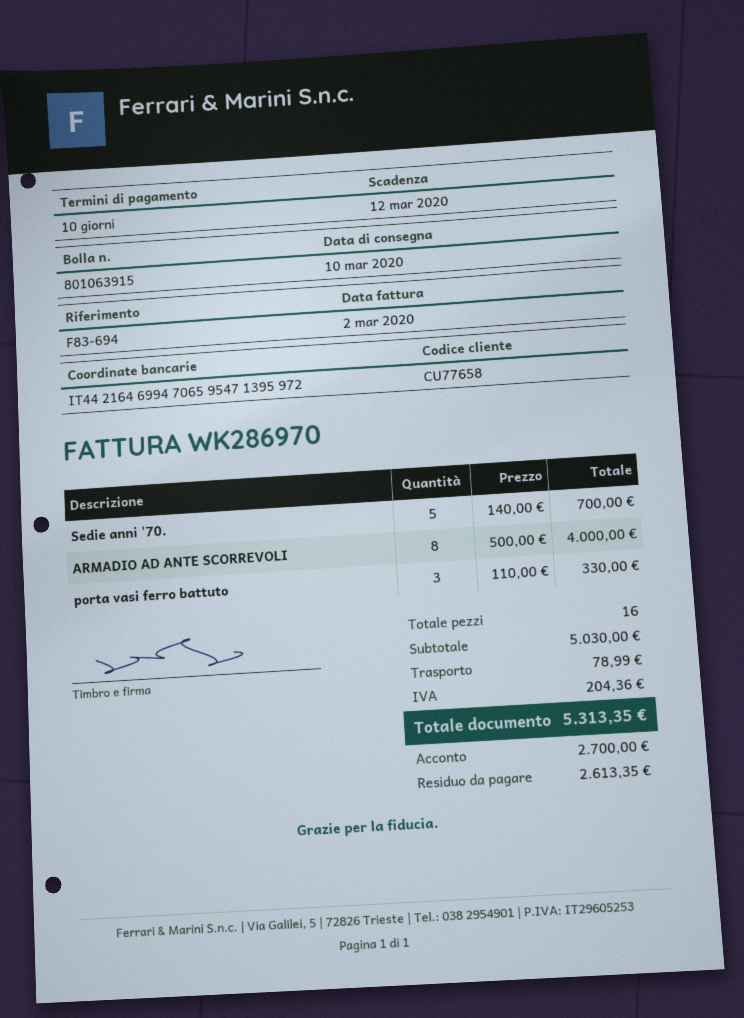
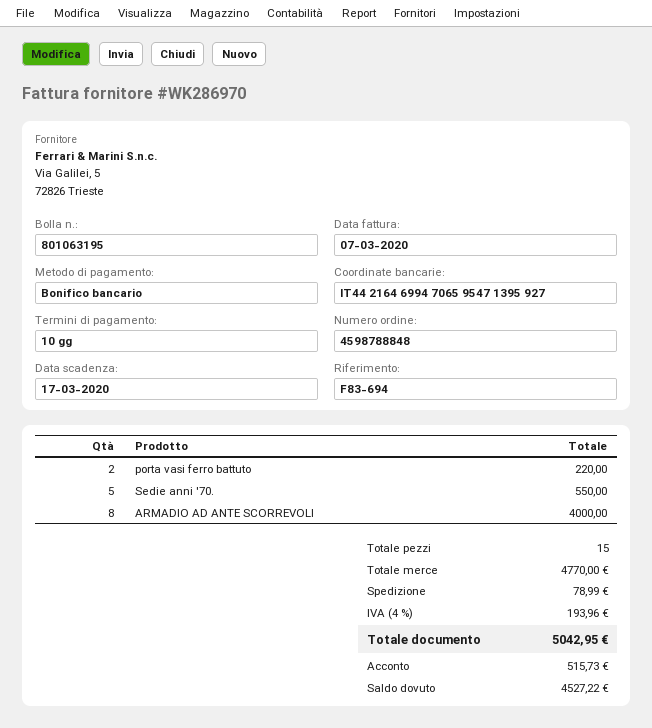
delivery note number: 801063915 -> 801063195
invoice date: 2020-03-02 -> 2020-03-07
due date: 2020-03-12 -> 2020-03-17
bank account: IT4421646994706595471395972 -> IT4421646994706595471395927
Sedie anni '70.: 5 for 700.00 -> 5 for 550.00
porta vasi ferro battuto: 3 for 330.00 -> 2 for 220.00
total quantity: 16 -> 15
subtotal: 5030.00 -> 4770.00
tax: 204.36 -> 193.96
total: 5313.35 -> 5042.95
deposit: 2700.00 -> 515.73
balance: 2613.35 -> 4527.22

